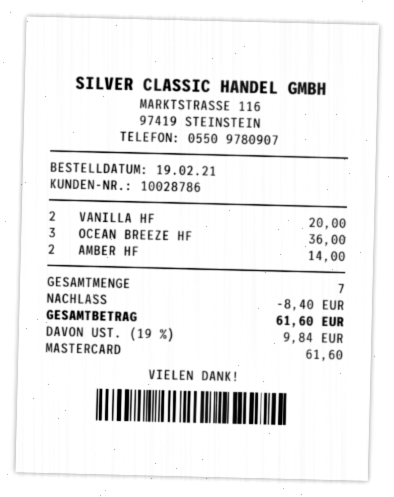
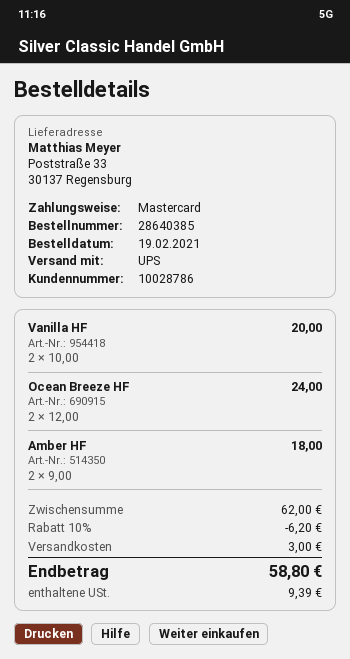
OCEAN BREEZE HF: 3 for 36.00 -> 2 for 24.00
AMBER HF: 2 for 14.00 -> 2 for 18.00
discount: 8.40 -> 6.20
shipping: none -> 3.00
tax: 9.84 -> 9.39
total: 61.60 -> 58.80

